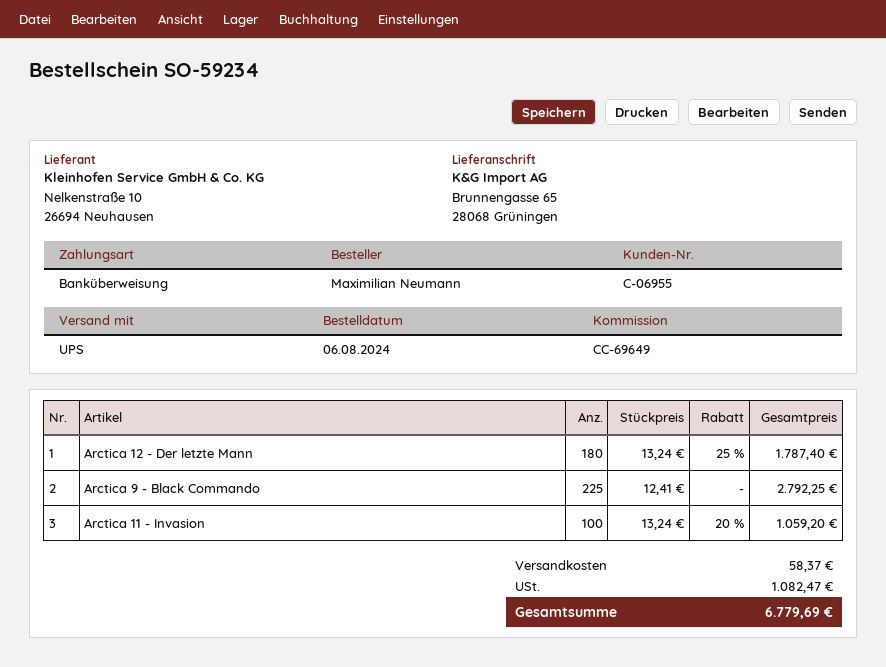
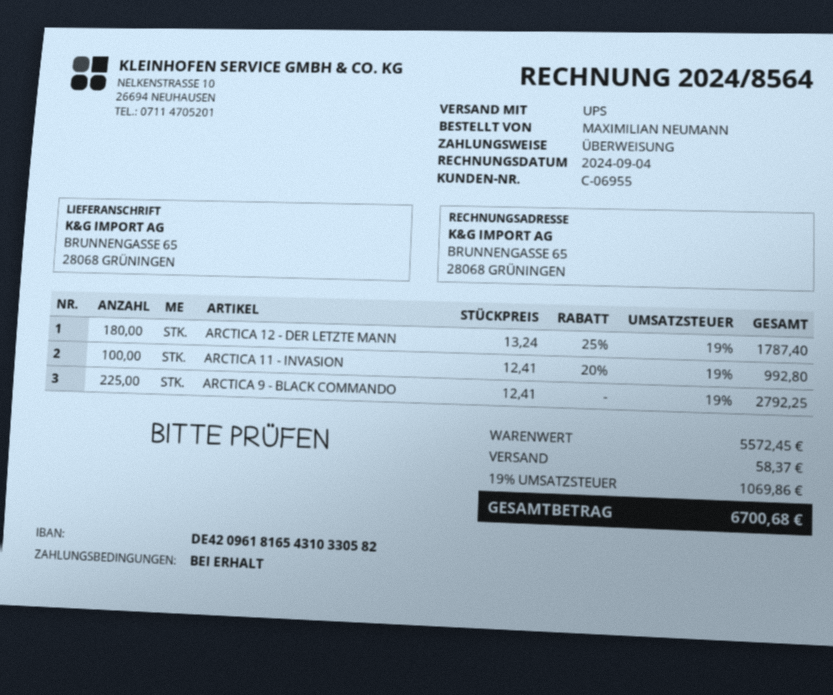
Arctica 11 - Invasion: 100 x 13.24 - 20% = 1059.20 -> 100 x 12.41 - 20% = 992.80
tax: 1082.47 -> 1069.86
total: 6779.69 -> 6700.68

